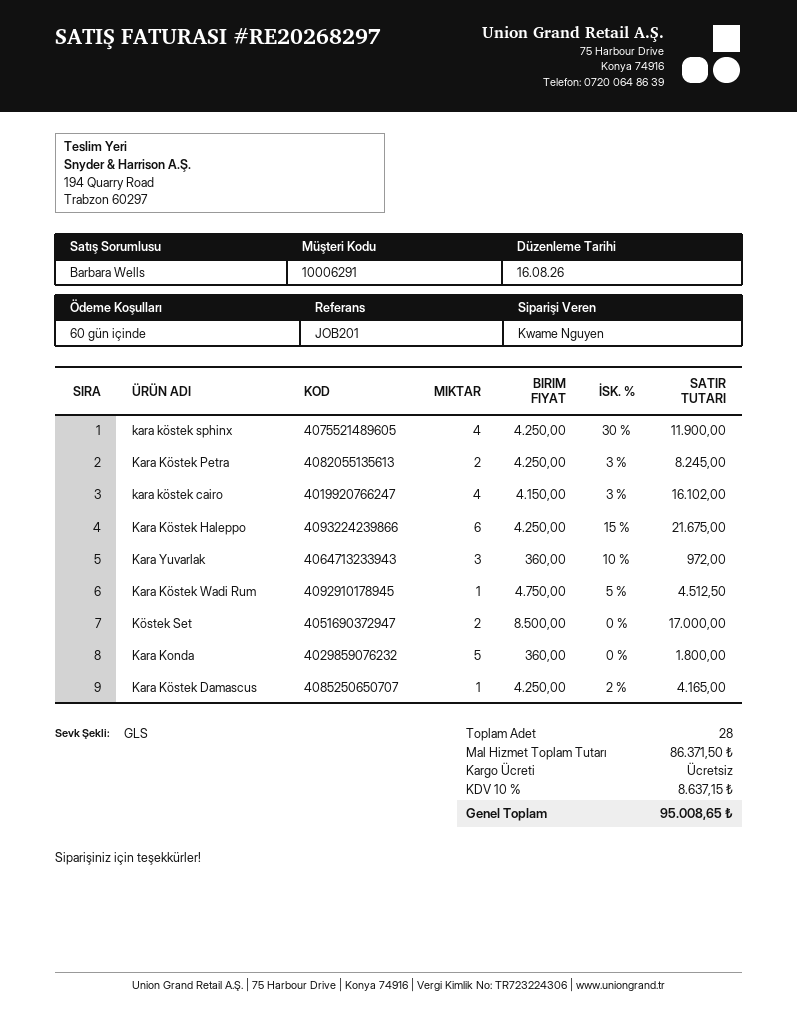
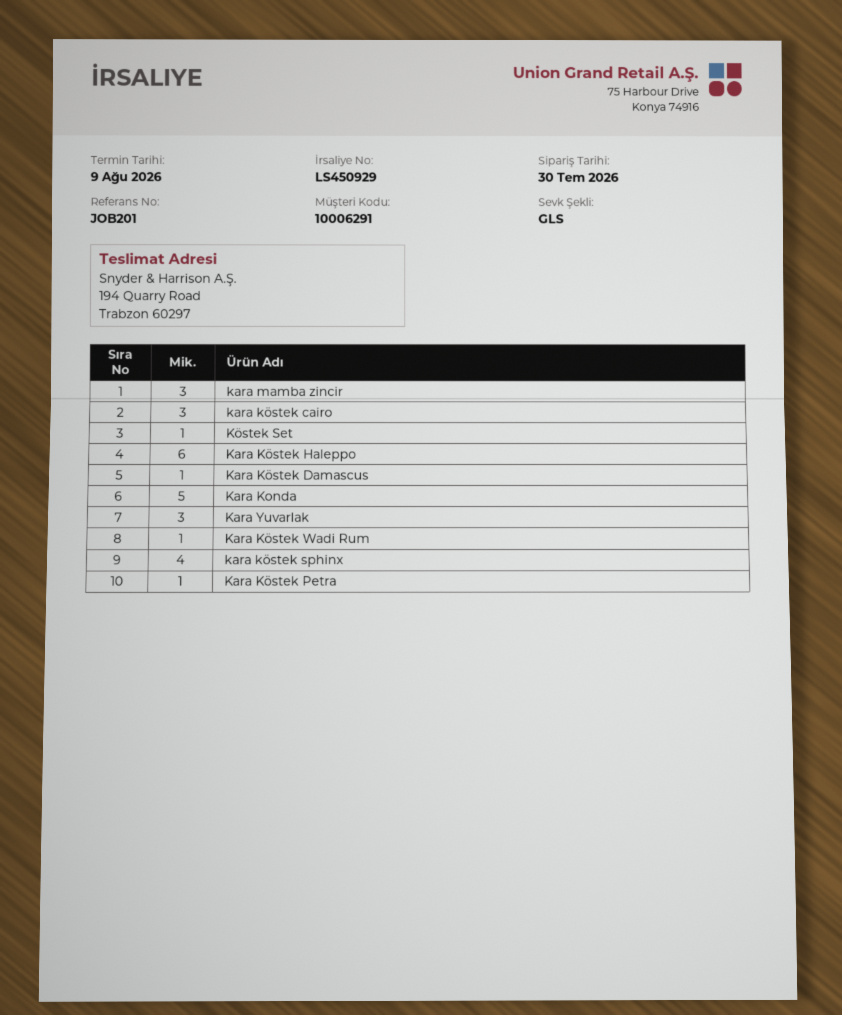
Kara Köstek Petra: 2 -> 1
kara köstek cairo: 4 -> 3
Köstek Set: 2 -> 1
kara mamba zincir: none -> 3

